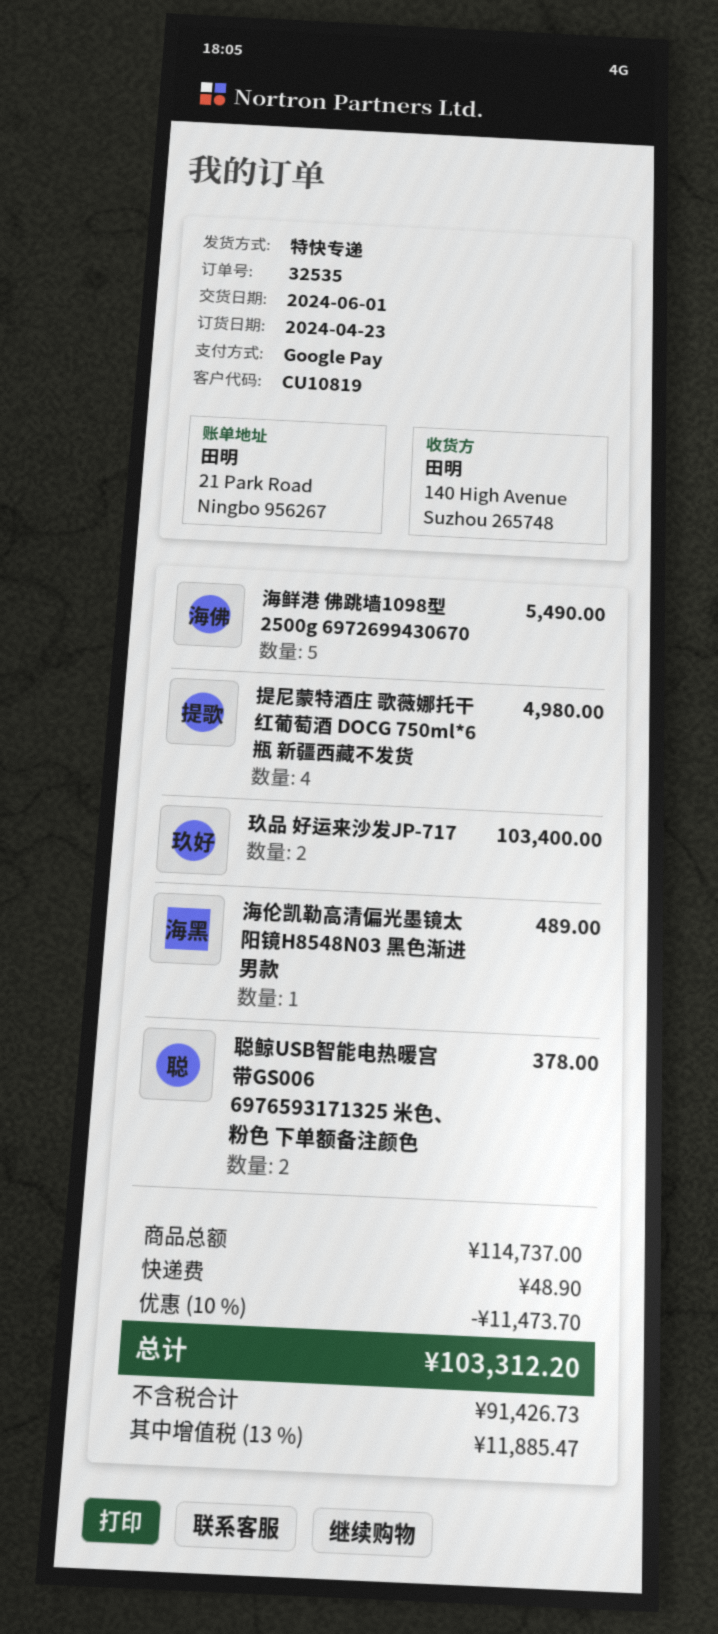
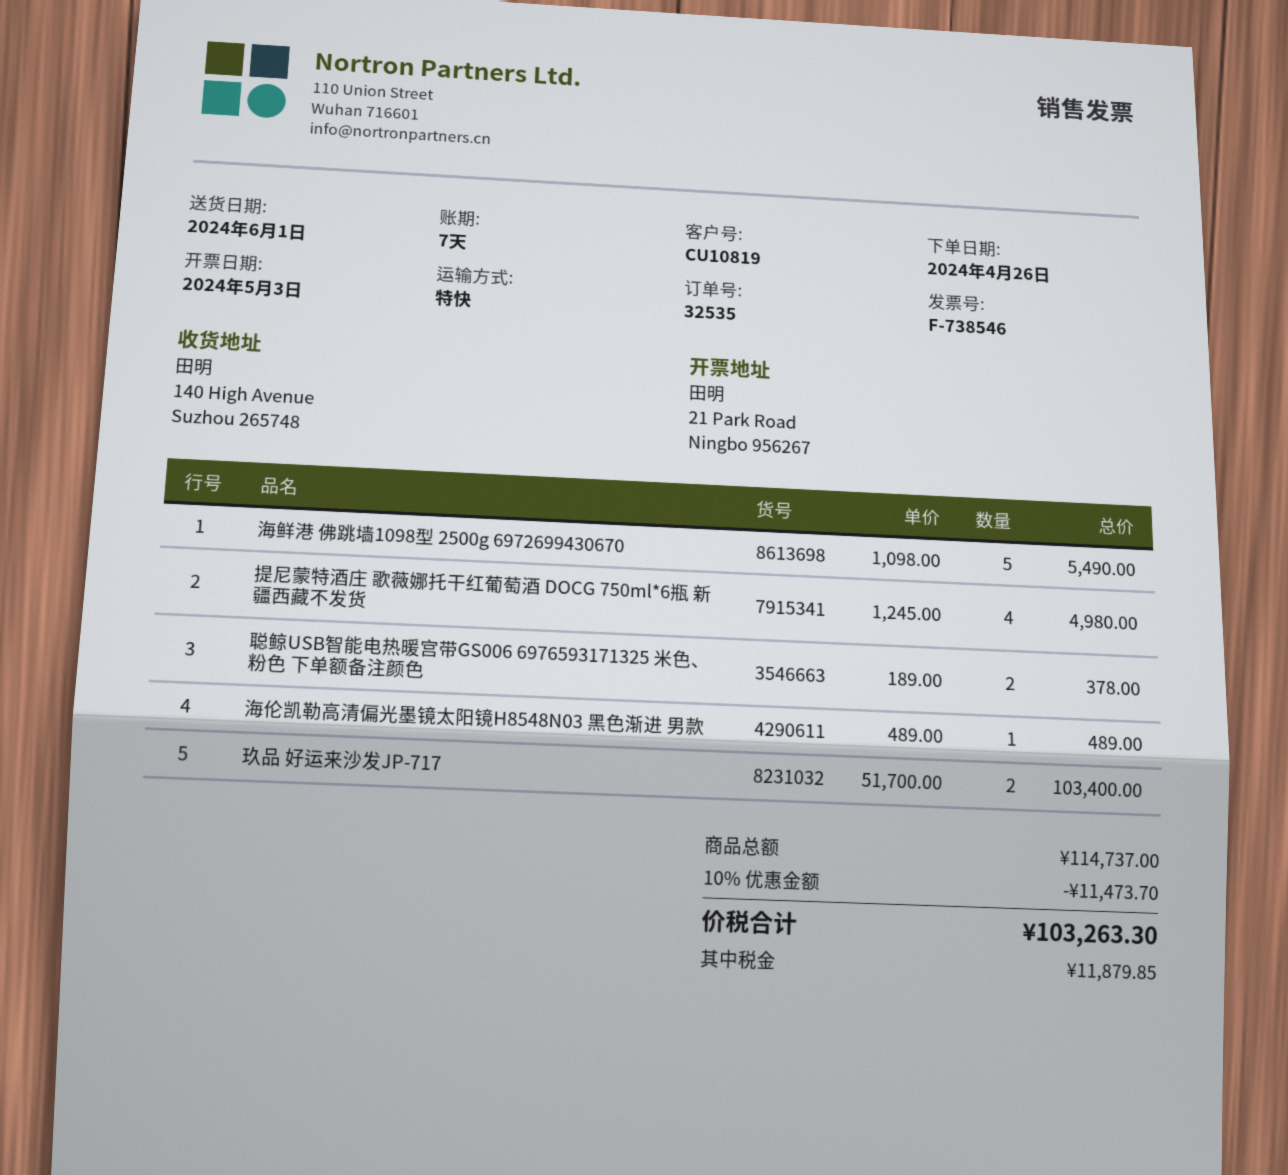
order date: 2024-04-23 -> 2024-04-26
shipping: 48.90 -> none
tax: 11885.47 -> 11879.85
total: 103312.20 -> 103263.30

